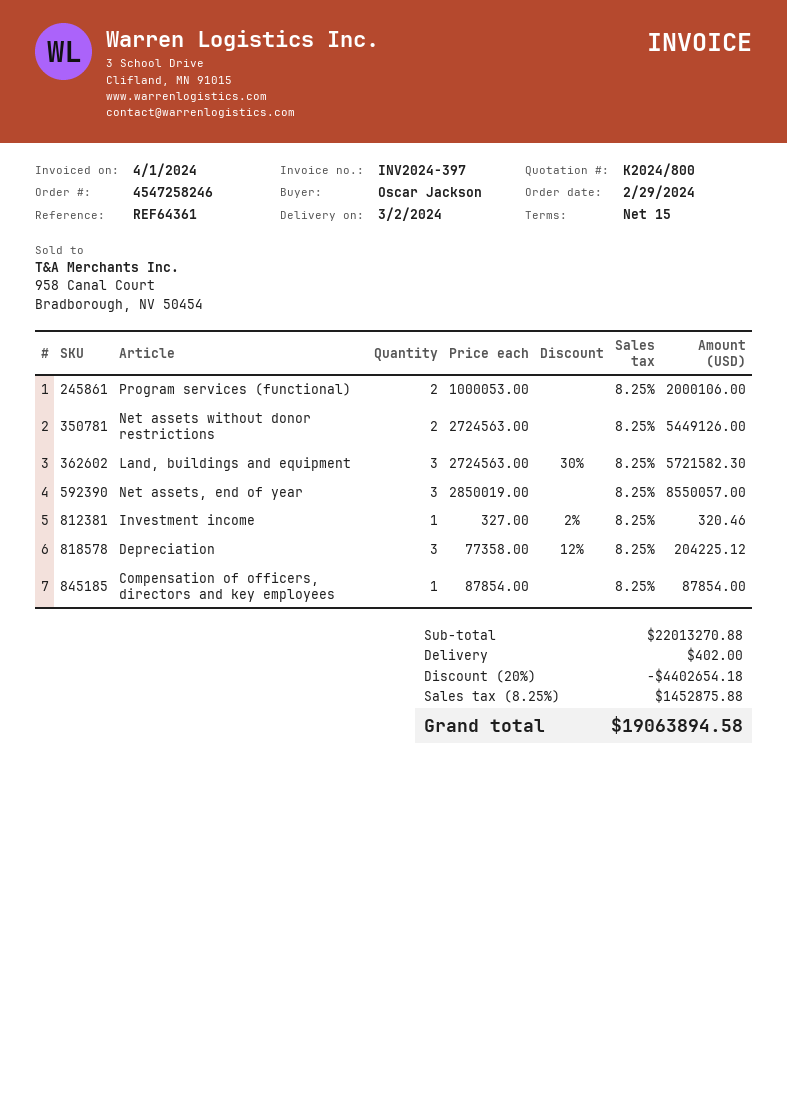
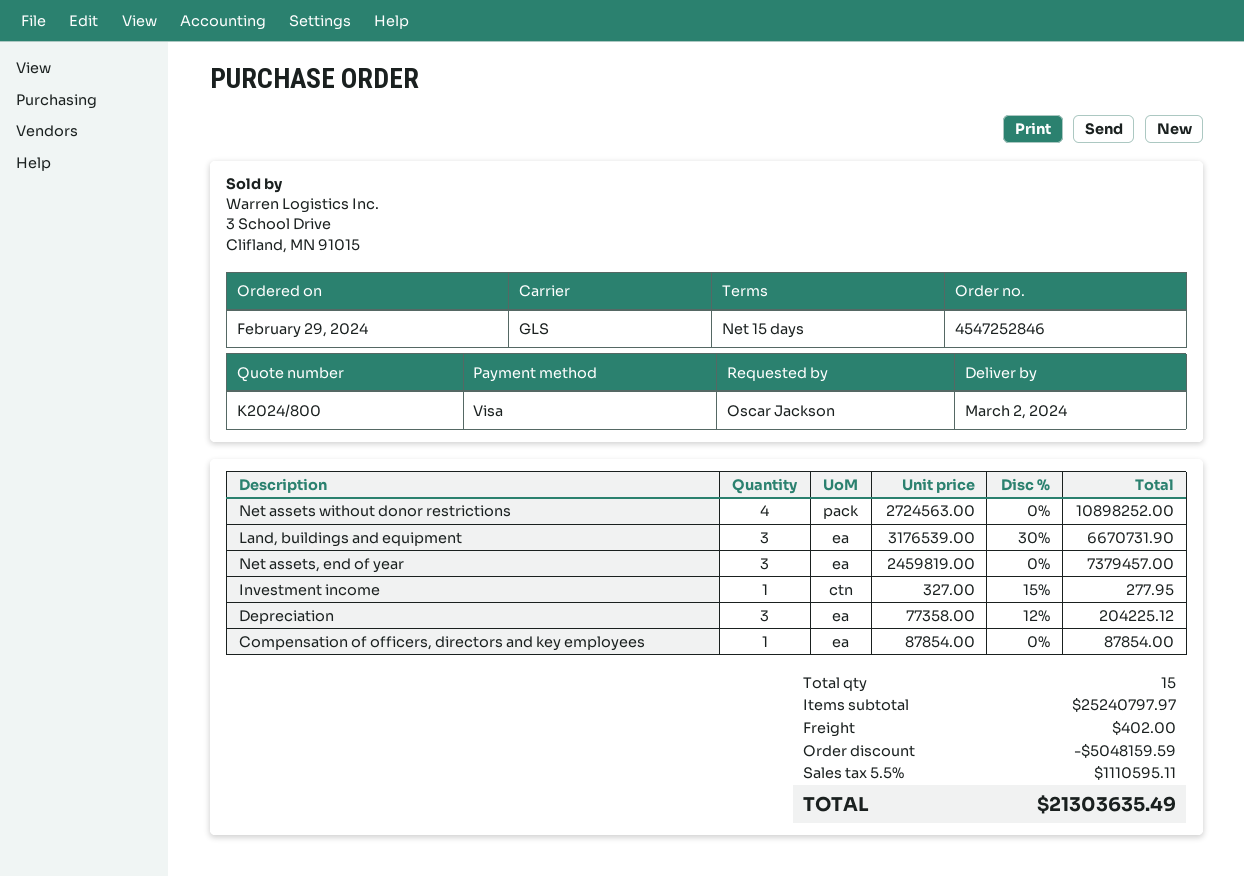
order number: 4547258246 -> 4547252846
Program services (functional): 2 x 1000053.00 = 2000106.00 -> none
Net assets without donor restrictions: 2 x 2724563.00 = 5449126.00 -> 4 x 2724563.00 = 10898252.00
Land, buildings and equipment: 3 x 2724563.00 - 30% = 5721582.30 -> 3 x 3176539.00 - 30% = 6670731.90
Net assets, end of year: 3 x 2850019.00 = 8550057.00 -> 3 x 2459819.00 = 7379457.00
Investment income: 1 x 327.00 - 2% = 320.46 -> 1 x 327.00 - 15% = 277.95
subtotal: 22013270.88 -> 25240797.97
discount: 4402654.18 -> 5048159.59
tax: 8.25% = 1452875.88 -> 5.5% = 1110595.11
total: 19063894.58 -> 21303635.49

